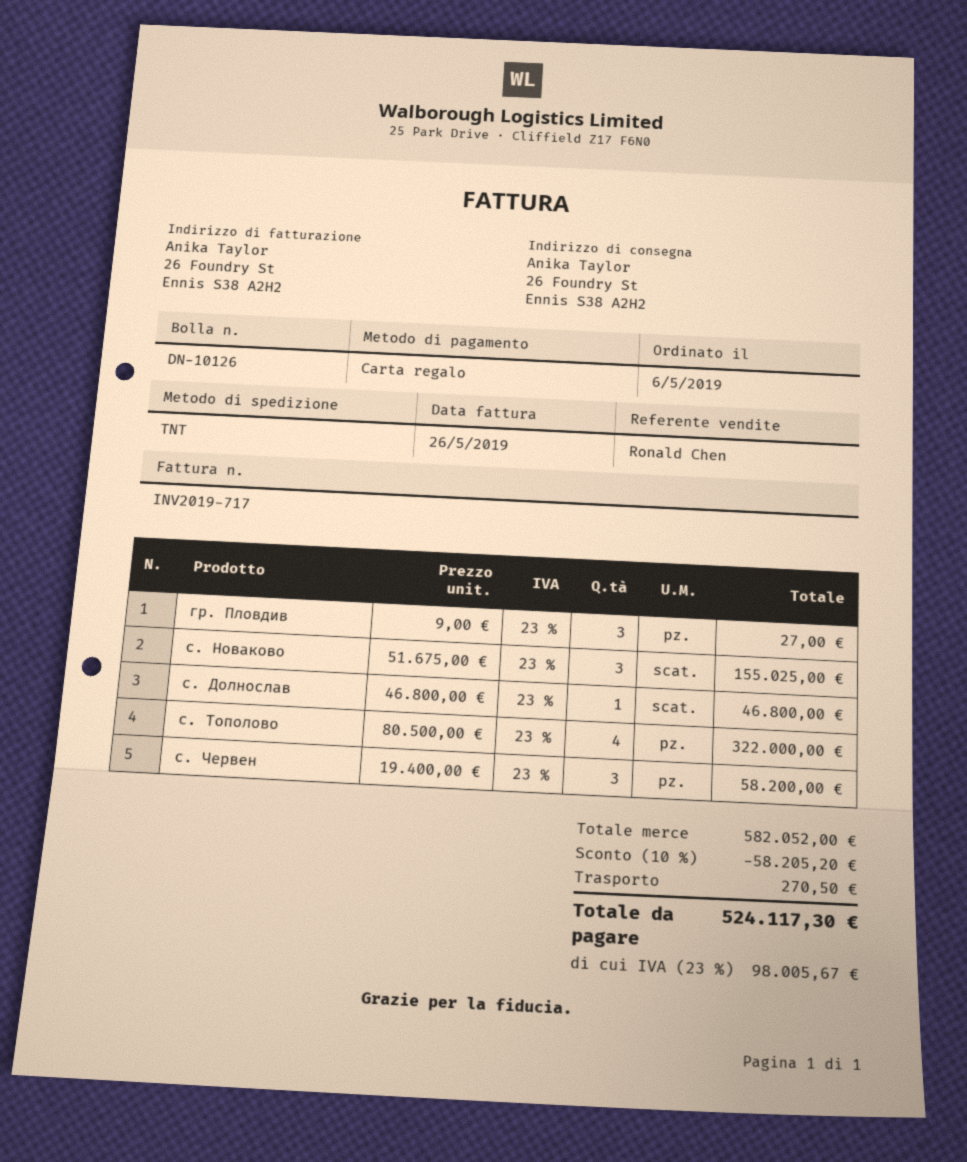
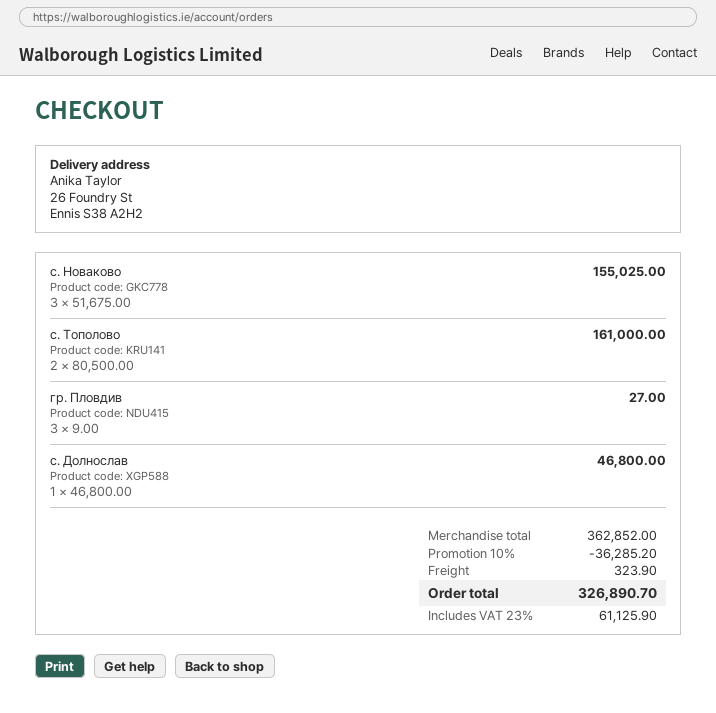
с. Тополово: 4 x 80500.00 = 322000.00 -> 2 x 80500.00 = 161000.00
с. Червен: 3 x 19400.00 = 58200.00 -> none
subtotal: 582052.00 -> 362852.00
discount: 10% = 58205.20 -> 10% = 36285.20
shipping: 270.50 -> 323.90
tax: 23% = 98005.67 -> 23% = 61125.90
total: 524117.30 -> 326890.70

